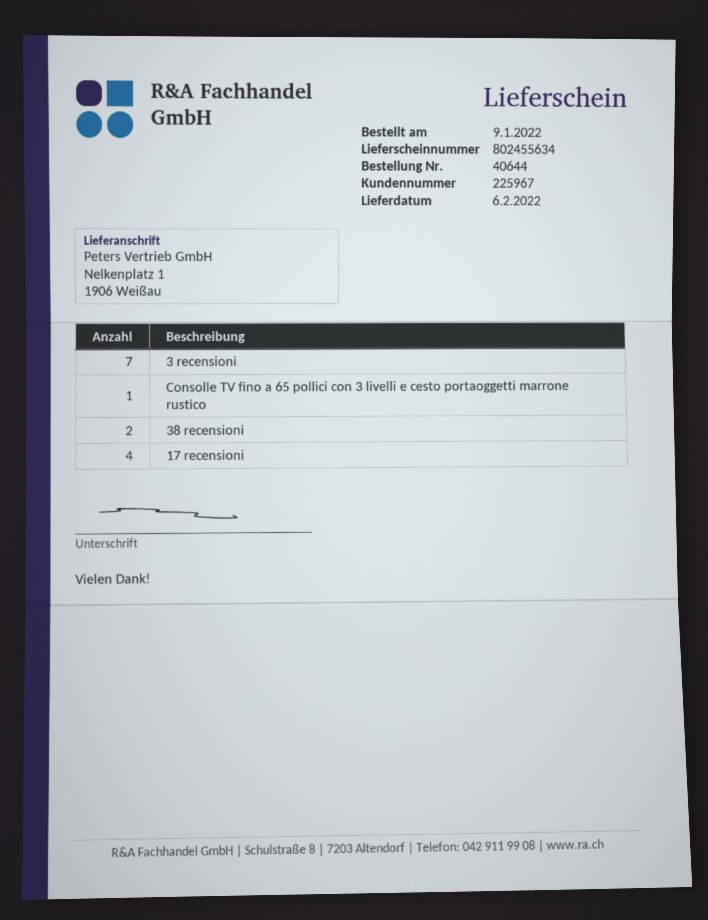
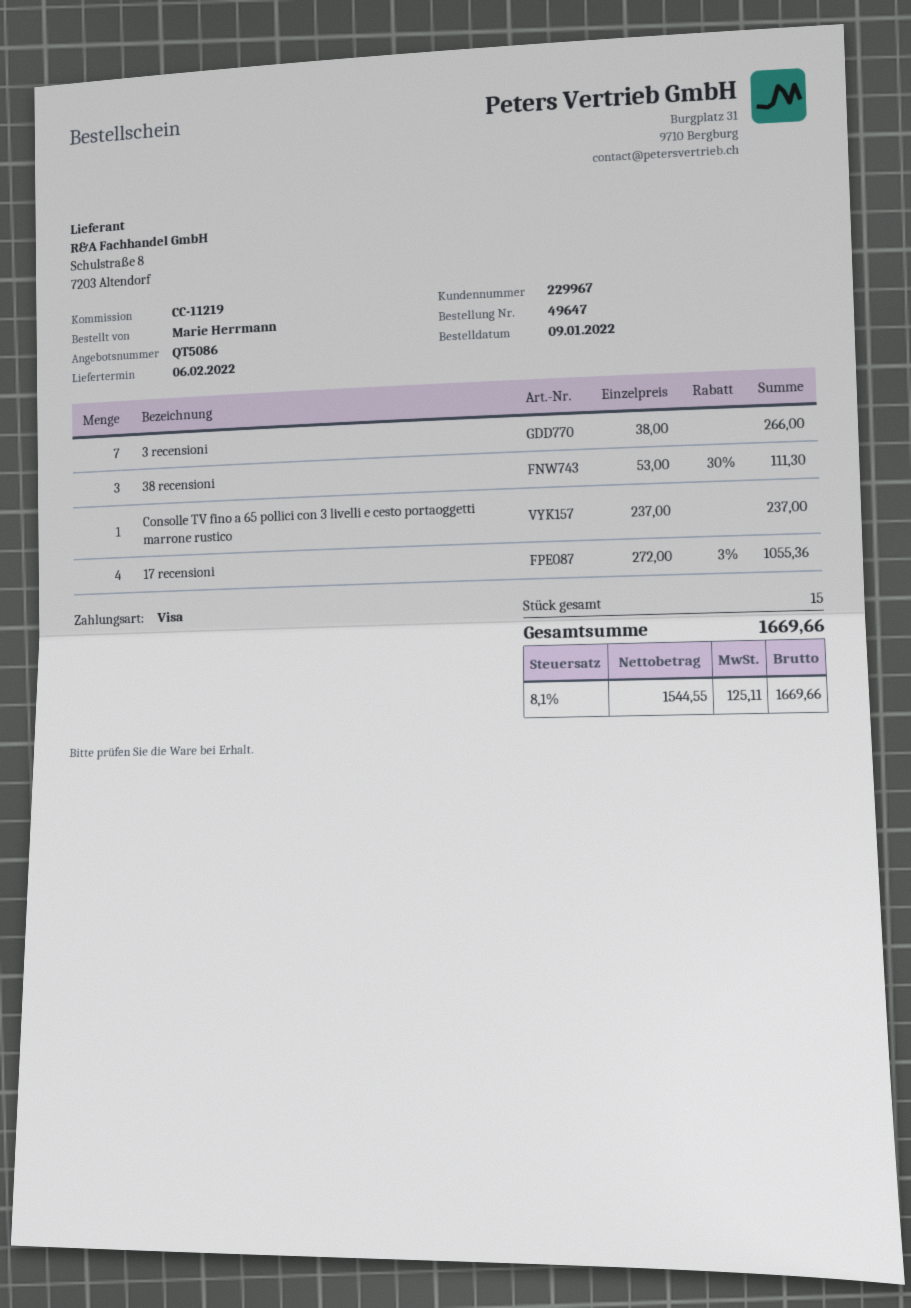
order number: 40644 -> 49647
customer number: 225967 -> 229967
38 recensioni: 2 -> 3

